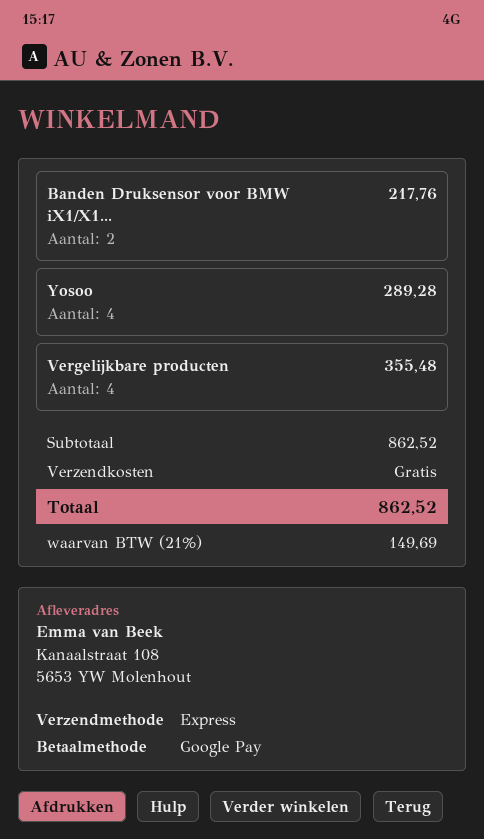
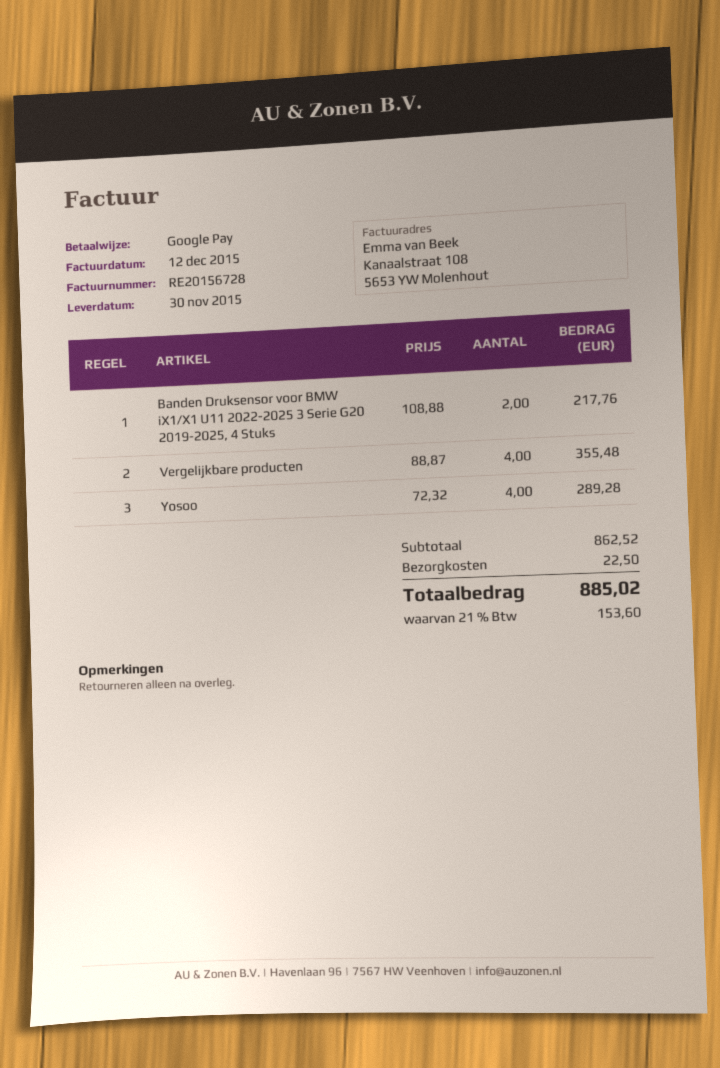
shipping: 0.00 -> 22.50
tax: 21% = 149.69 -> 21% = 153.60
total: 862.52 -> 885.02

